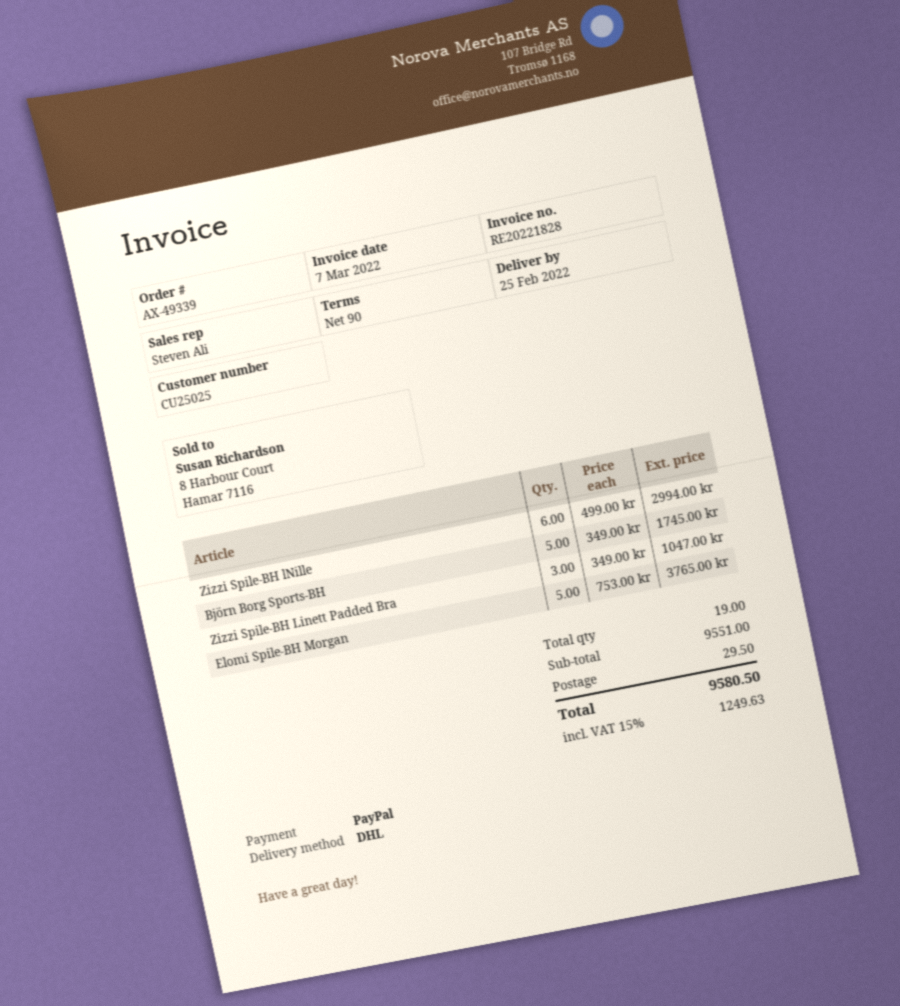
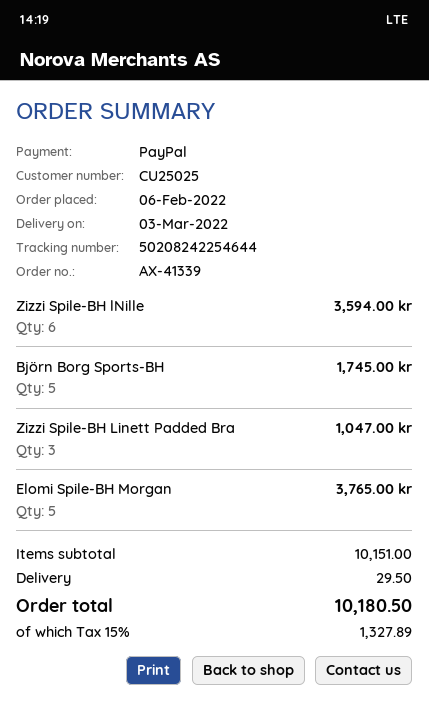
order number: AX-49339 -> AX-41339
delivery date: 2022-02-25 -> 2022-03-03
Zizzi Spile-BH lNille: 6 for 2994.00 -> 6 for 3594.00
subtotal: 9551.00 -> 10151.00
tax: 15% = 1249.63 -> 15% = 1327.89
total: 9580.50 -> 10180.50

